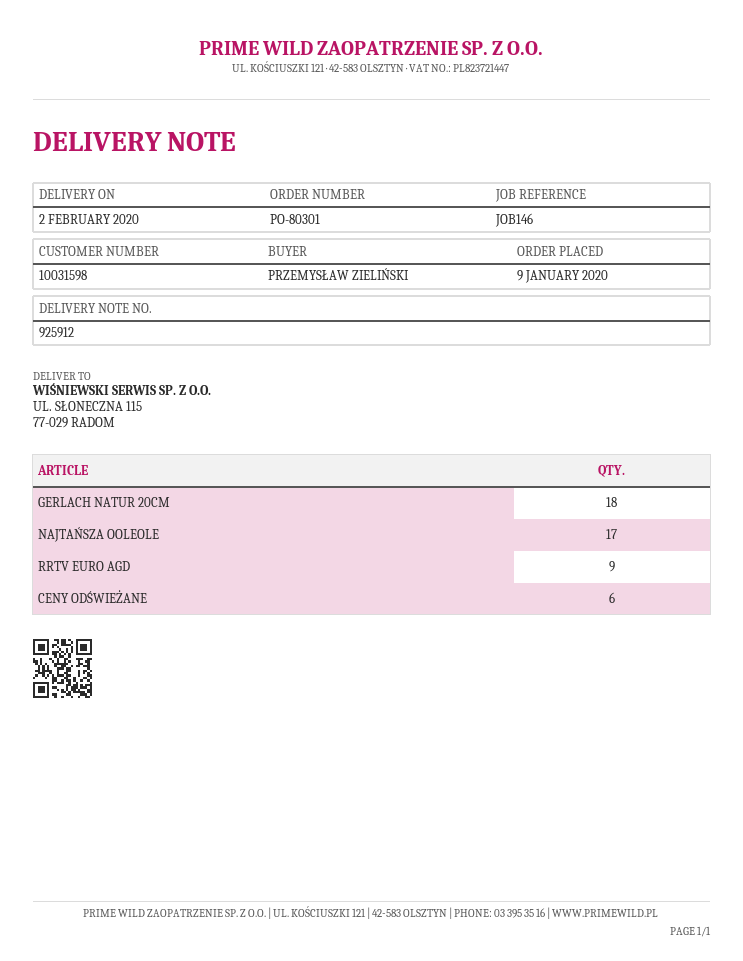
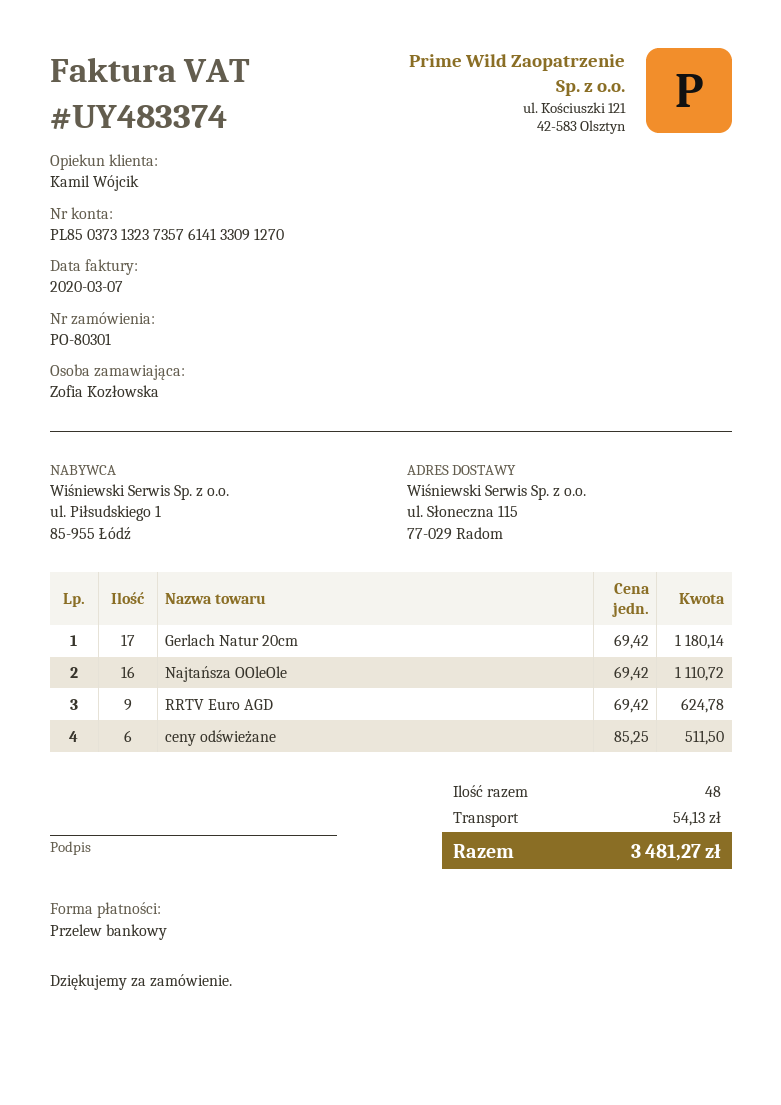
ordered by: PRZEMYSŁAW ZIELIŃSKI -> Zofia Kozłowska
GERLACH NATUR 20CM: 18 -> 17
NAJTAŃSZA OOLEOLE: 17 -> 16

